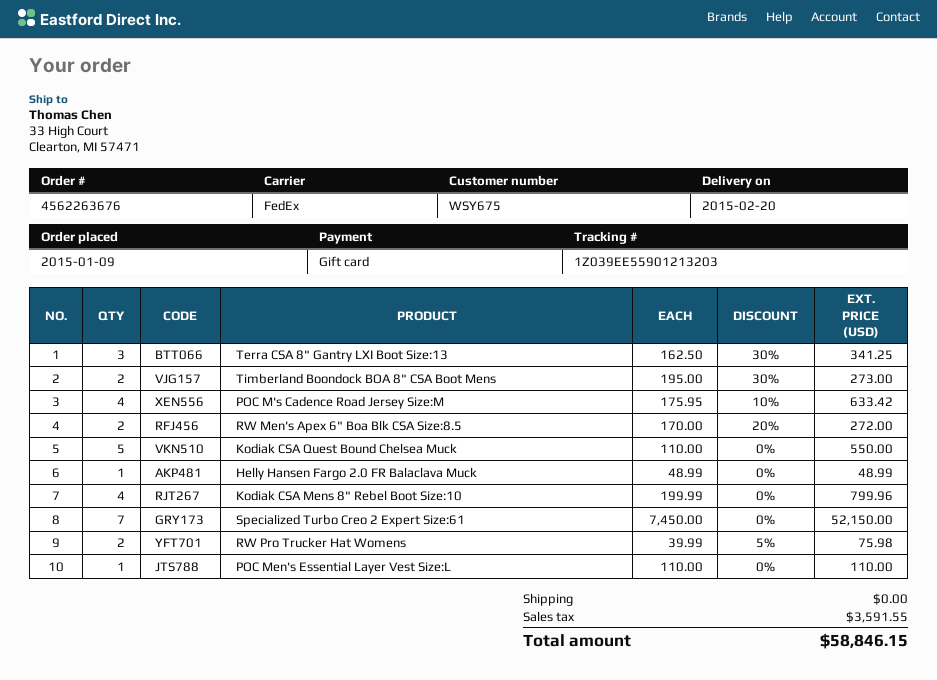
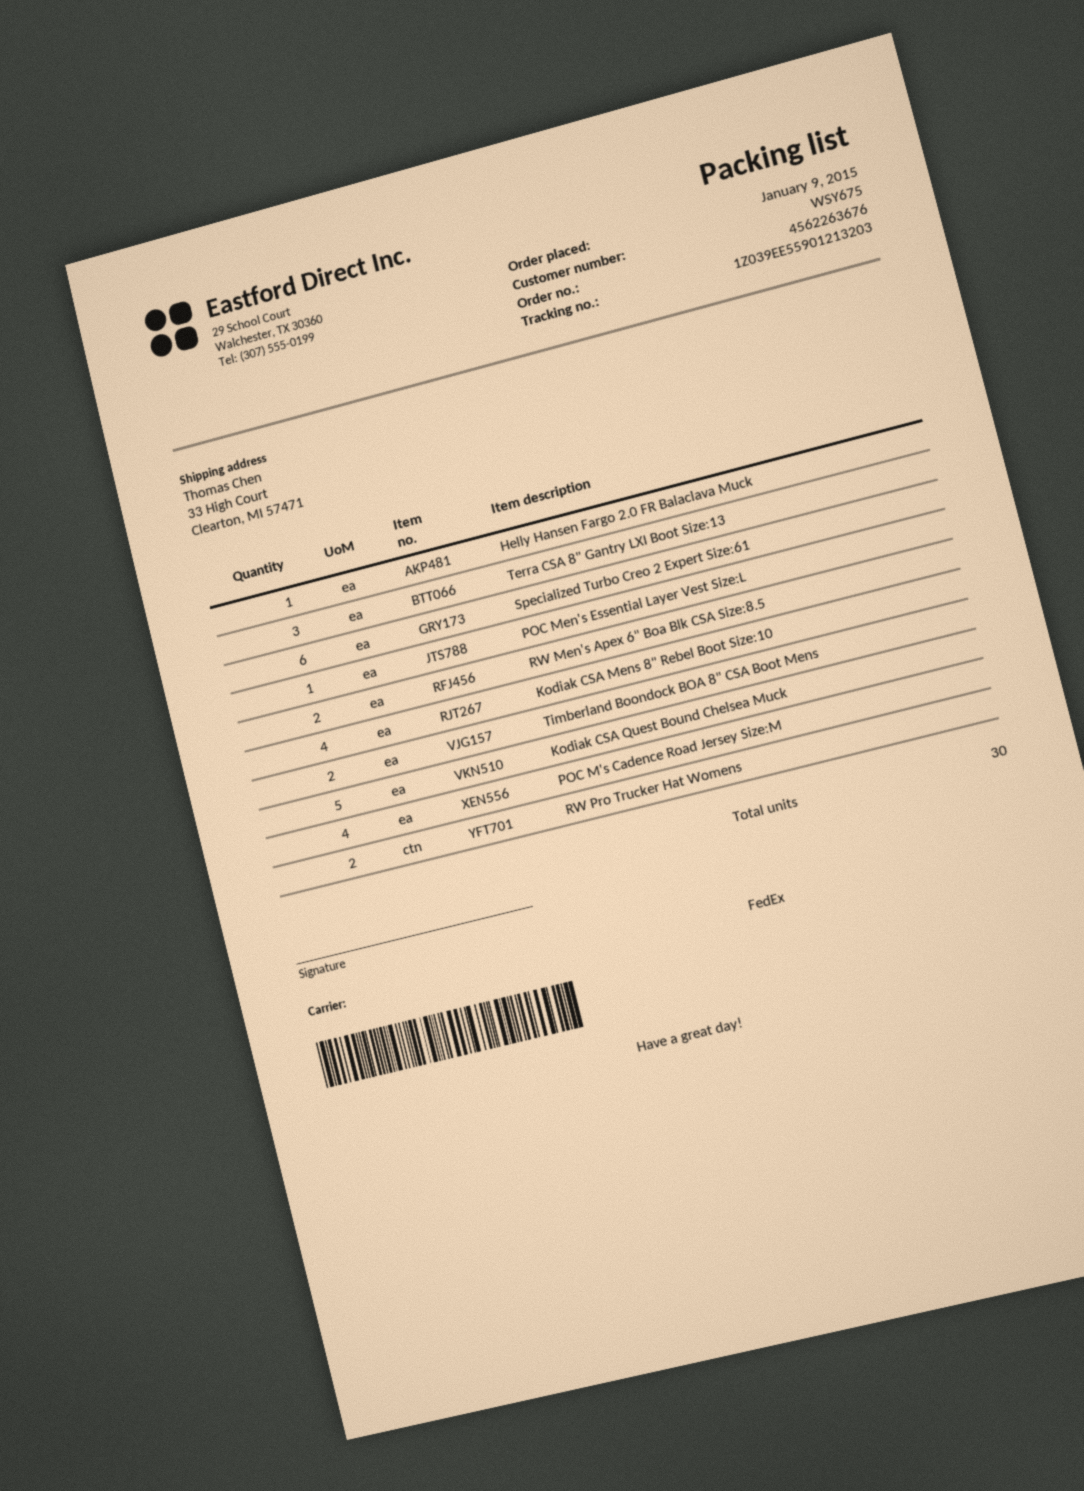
Specialized Turbo Creo 2 Expert Size:61: 7 -> 6

